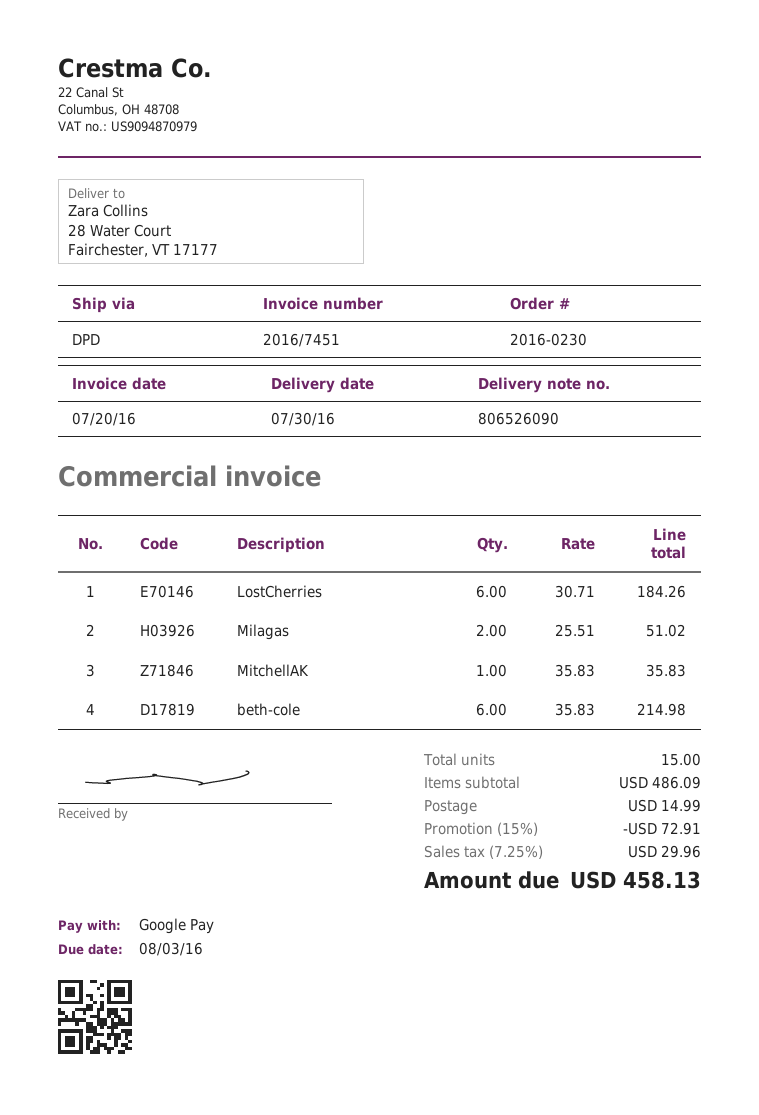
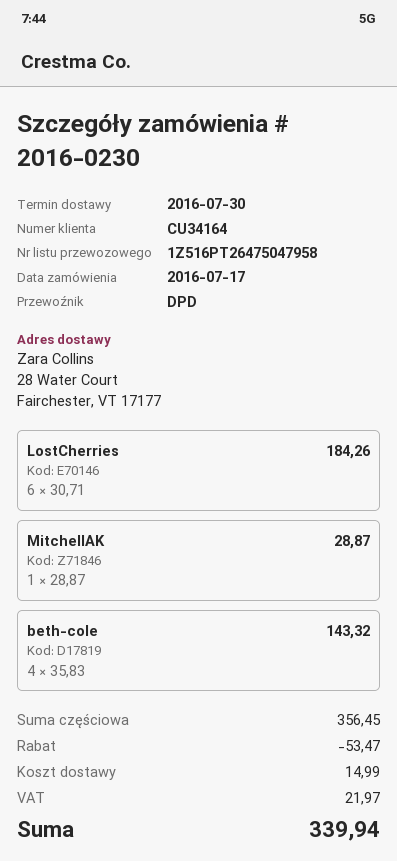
Milagas: 2 x 25.51 = 51.02 -> none
MitchellAK: 1 x 35.83 = 35.83 -> 1 x 28.87 = 28.87
beth-cole: 6 x 35.83 = 214.98 -> 4 x 35.83 = 143.32
subtotal: 486.09 -> 356.45
discount: 72.91 -> 53.47
tax: 29.96 -> 21.97
total: 458.13 -> 339.94

